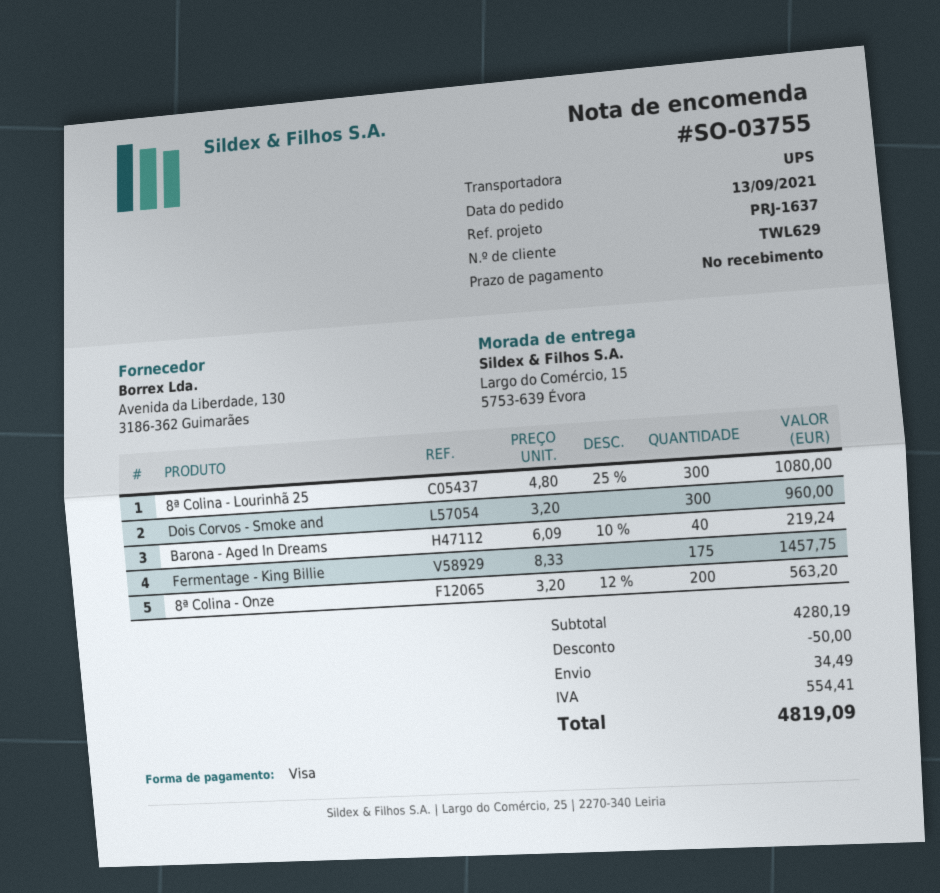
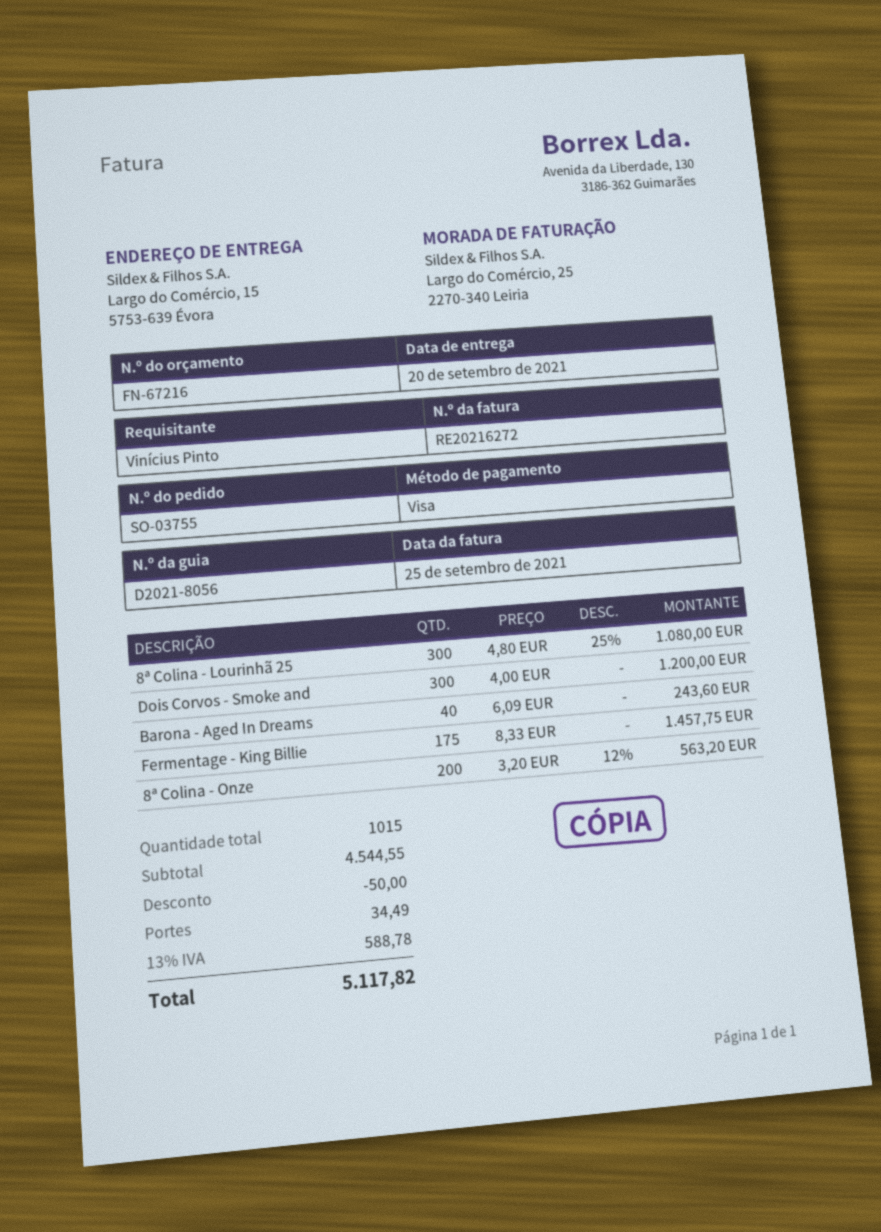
Dois Corvos - Smoke and: 300 x 3.20 = 960.00 -> 300 x 4.00 = 1200.00
Barona - Aged In Dreams: 40 x 6.09 - 10% = 219.24 -> 40 x 6.09 = 243.60
subtotal: 4280.19 -> 4544.55
tax: 554.41 -> 588.78
total: 4819.09 -> 5117.82

